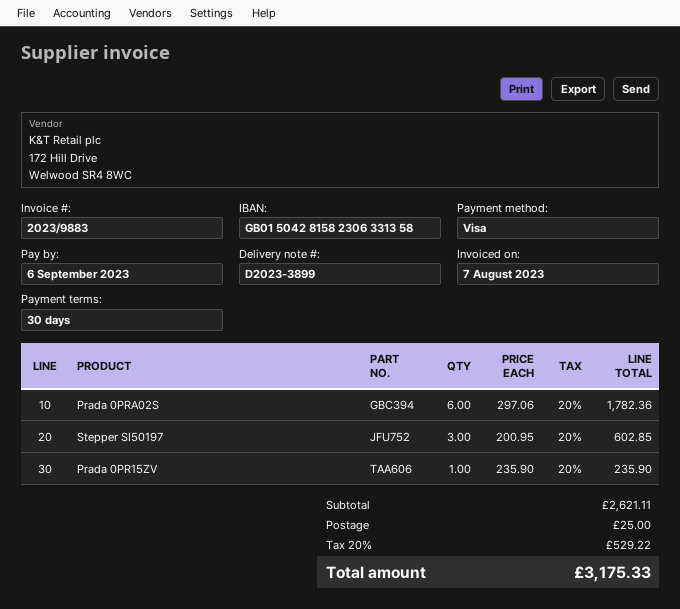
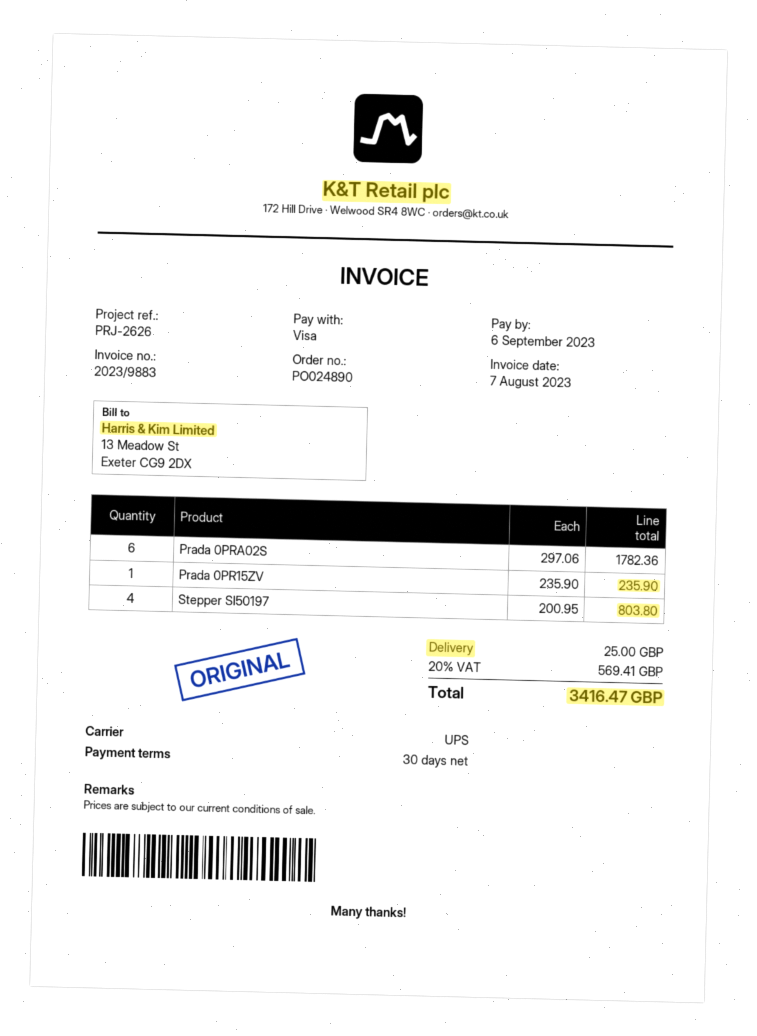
Stepper SI50197: 3 x 200.95 = 602.85 -> 4 x 200.95 = 803.80
tax: 20% = 529.22 -> 20% = 569.41
total: 3175.33 -> 3416.47

